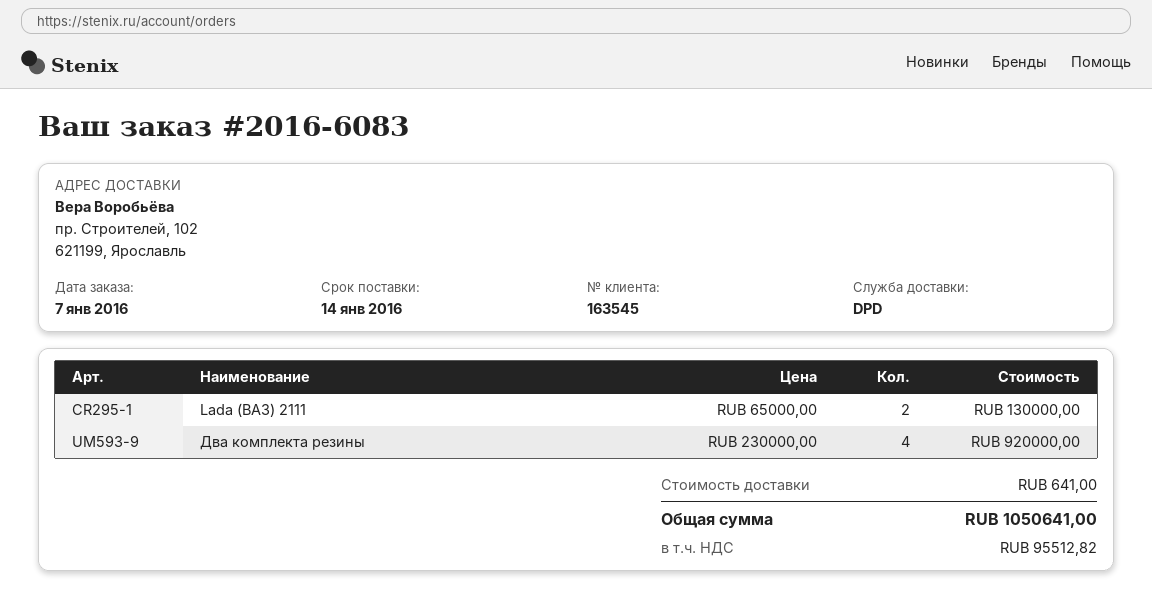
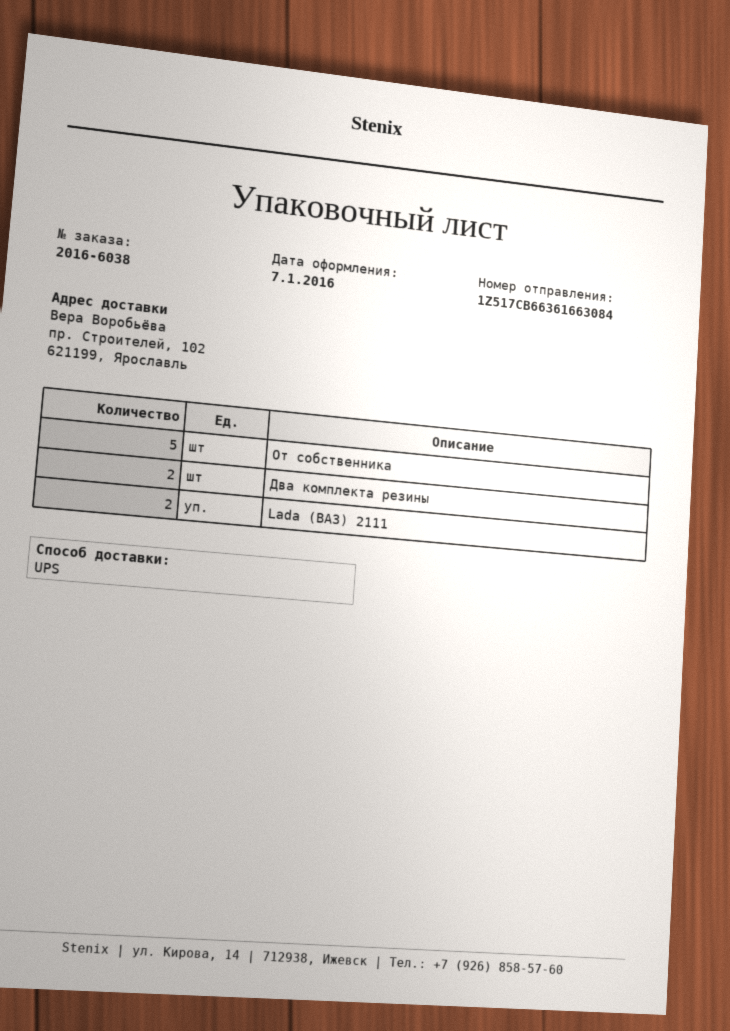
order number: 2016-6083 -> 2016-6038
shipping method: DPD -> UPS
Два комплекта резины: 4 -> 2
От собственника: none -> 5

